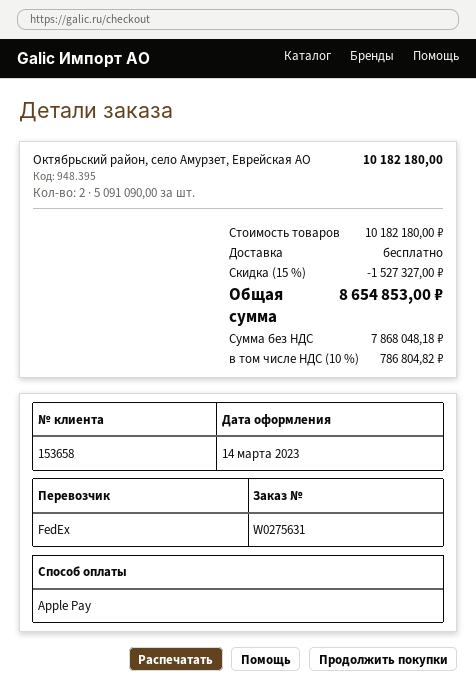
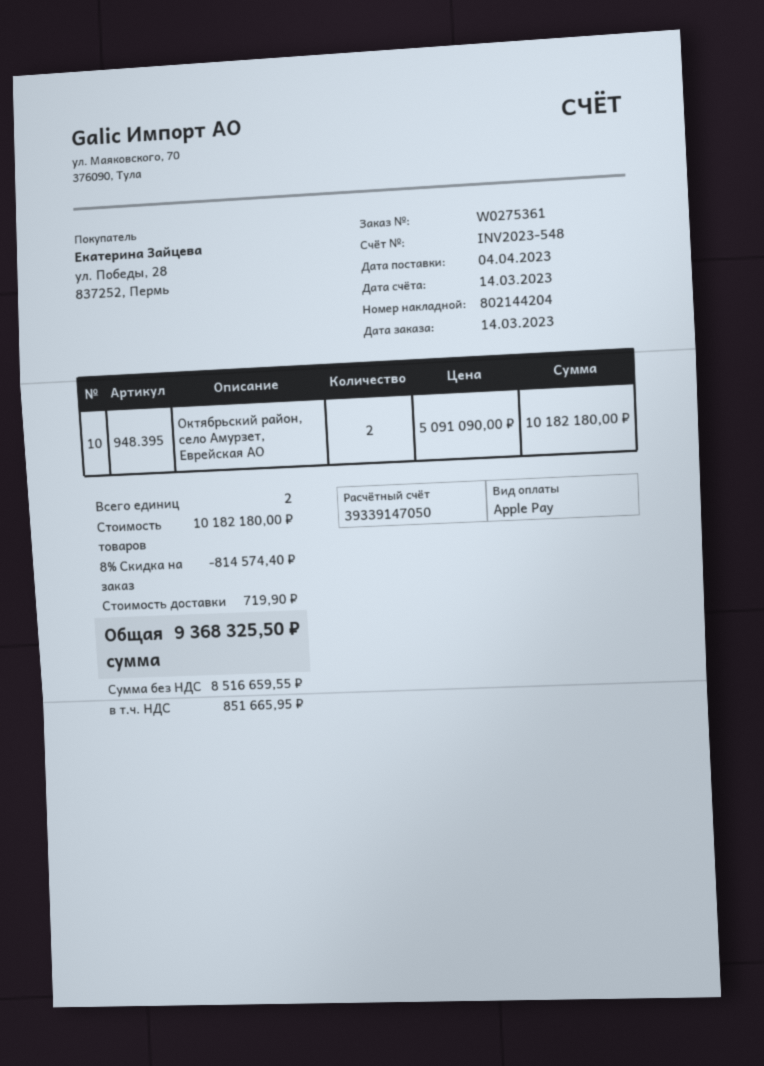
order number: W0275631 -> W0275361
discount: 15% = 1527327.00 -> 8% = 814574.40
shipping: 0.00 -> 719.90
net: 7868048.18 -> 8516659.55
tax: 786804.82 -> 851665.95
total: 8654853.00 -> 9368325.50

